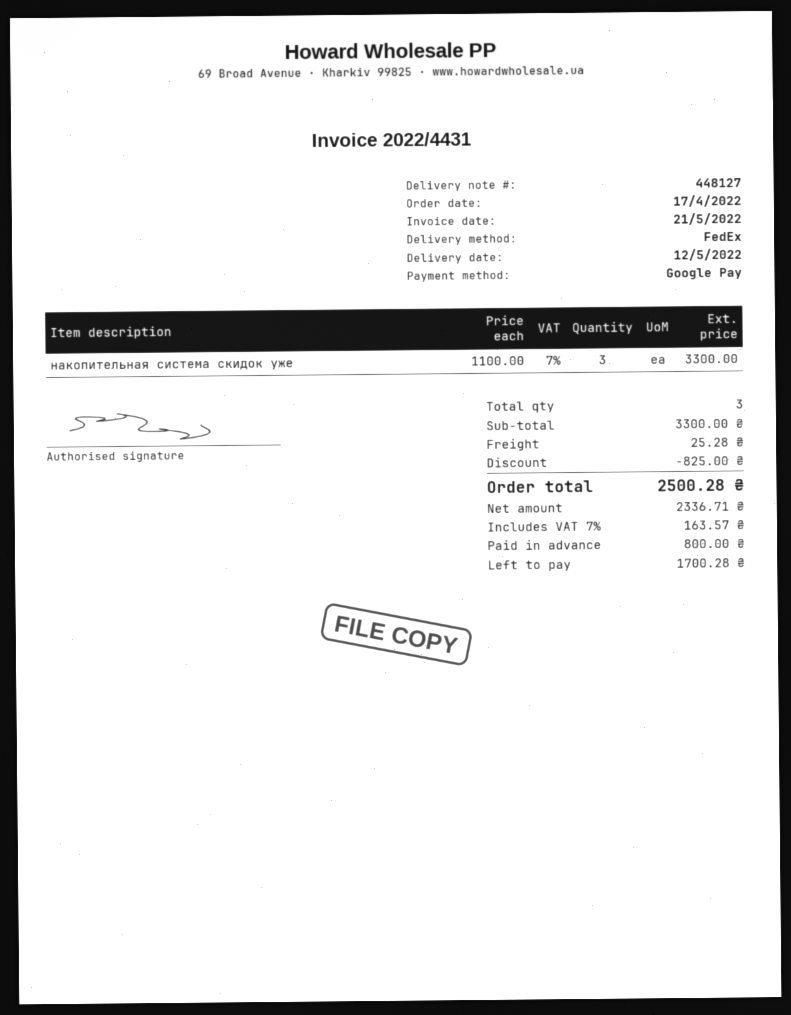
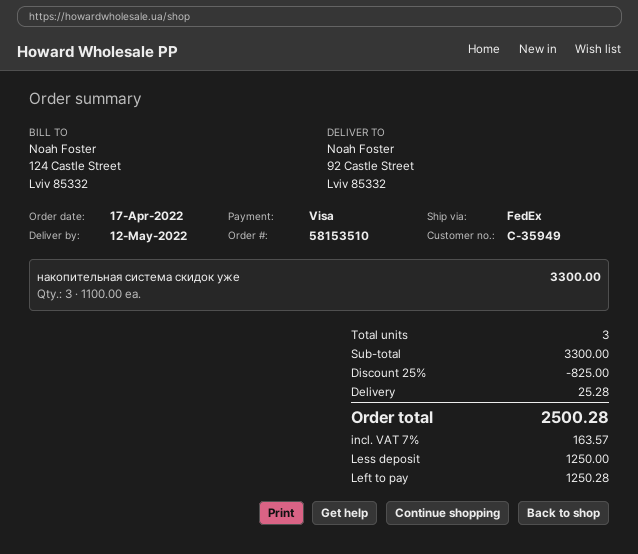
payment method: Google Pay -> Visa
deposit: 800.00 -> 1250.00
balance: 1700.28 -> 1250.28

